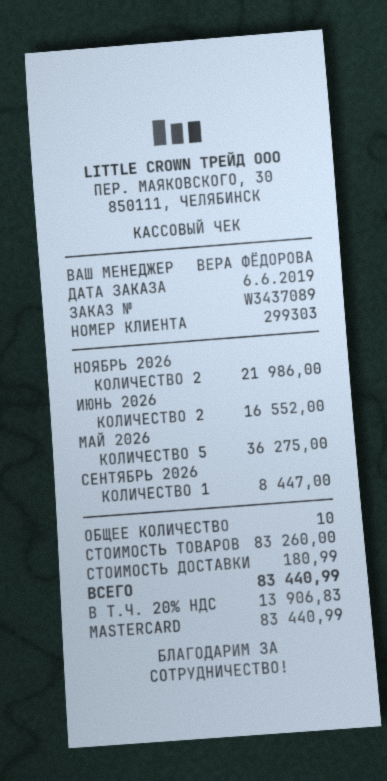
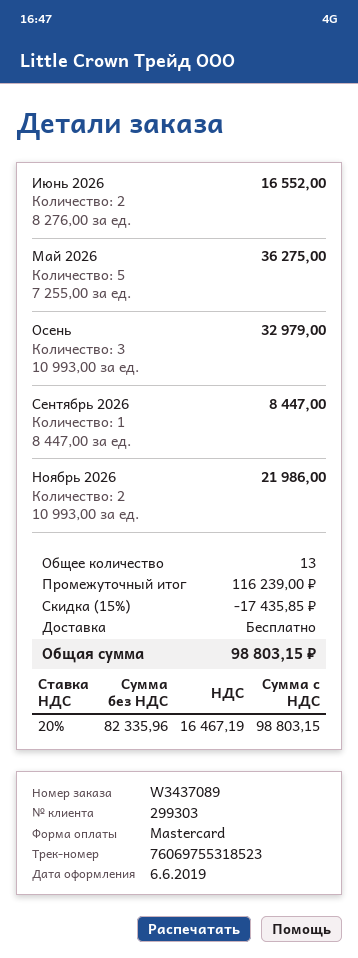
Осень: none -> 3 for 32979.00
total quantity: 10 -> 13
subtotal: 83260.00 -> 116239.00
discount: none -> 15% = 17435.85
shipping: 180.99 -> 0.00
tax: 20% = 13906.83 -> 20% = 16467.19
total: 83440.99 -> 98803.15

